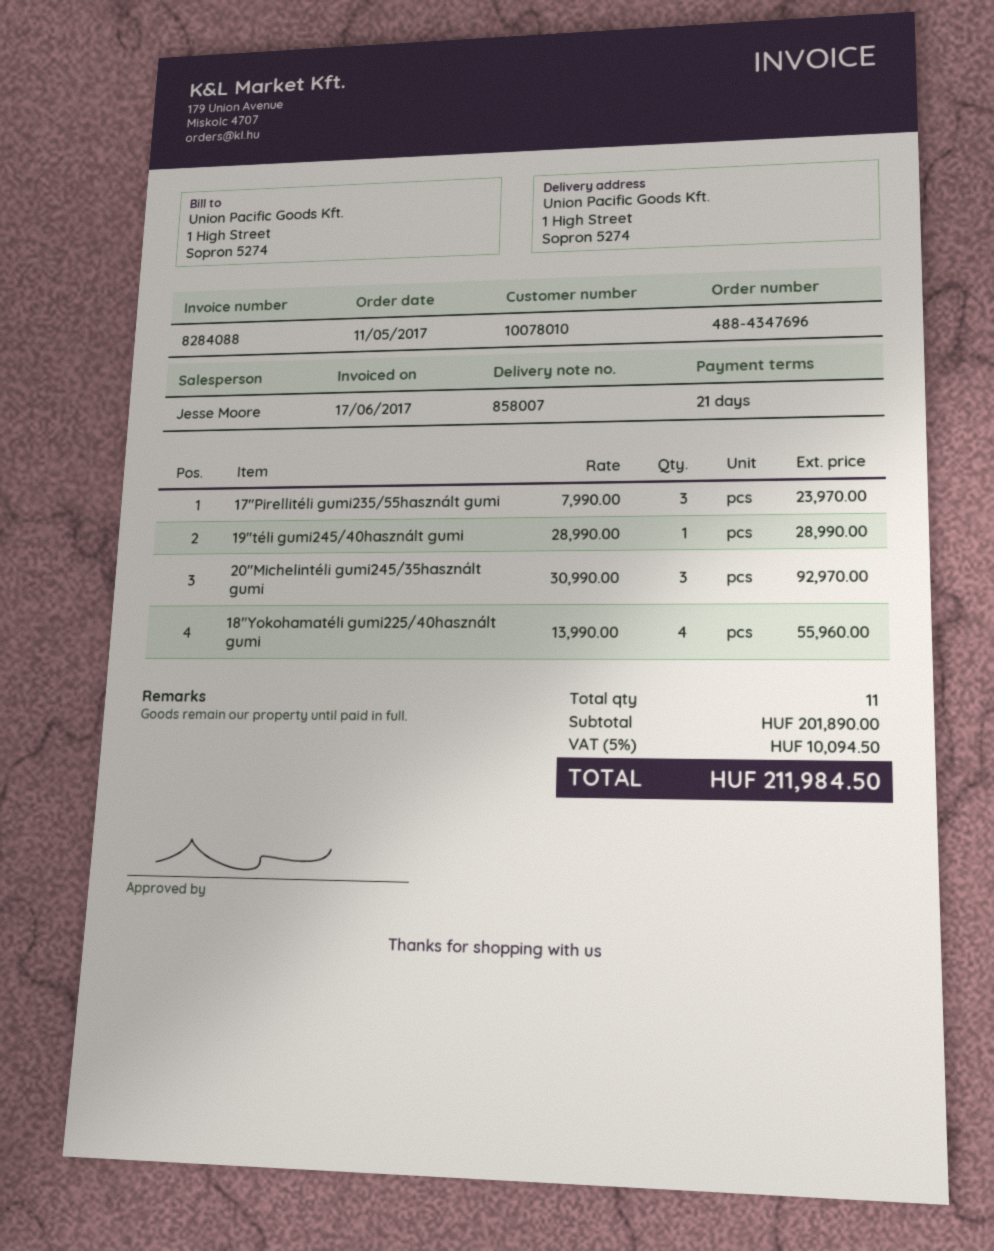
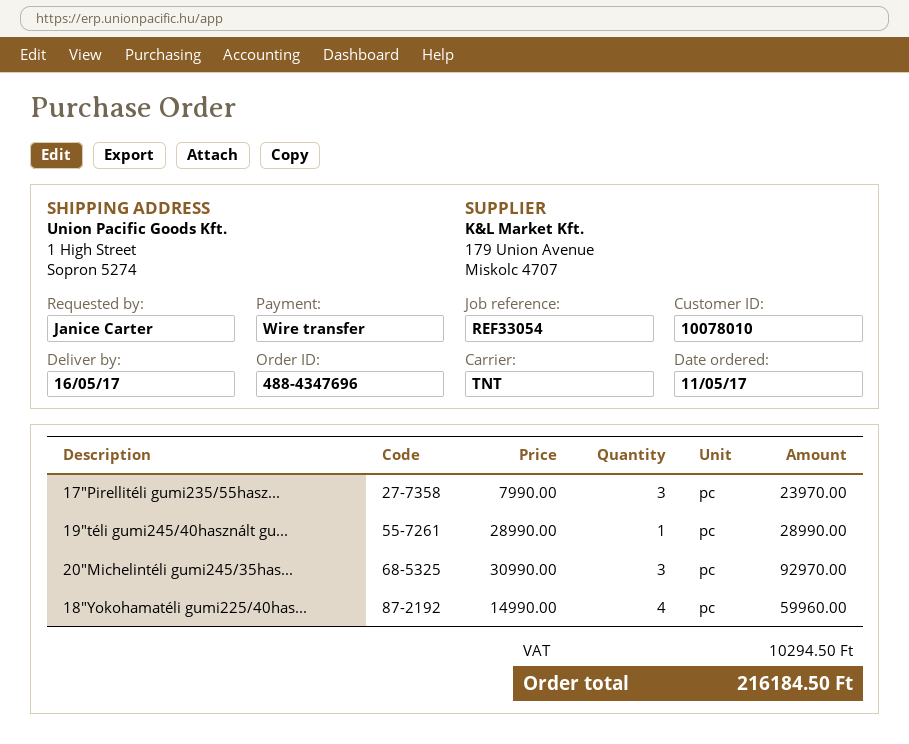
18"Yokohamatéli gumi225/40használt gumi: 4 x 13990.00 = 55960.00 -> 4 x 14990.00 = 59960.00
tax: 10094.50 -> 10294.50
total: 211984.50 -> 216184.50

